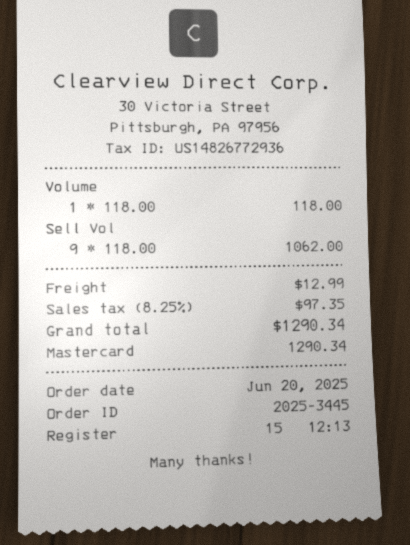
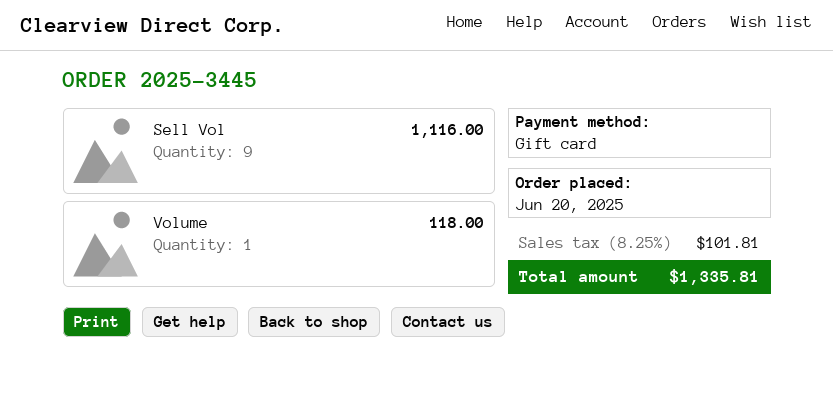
payment method: Mastercard -> gift card
Sell Vol: 9 for 1062.00 -> 9 for 1116.00
shipping: 12.99 -> none
tax: 8.25% = 97.35 -> 8.25% = 101.81
total: 1290.34 -> 1335.81

